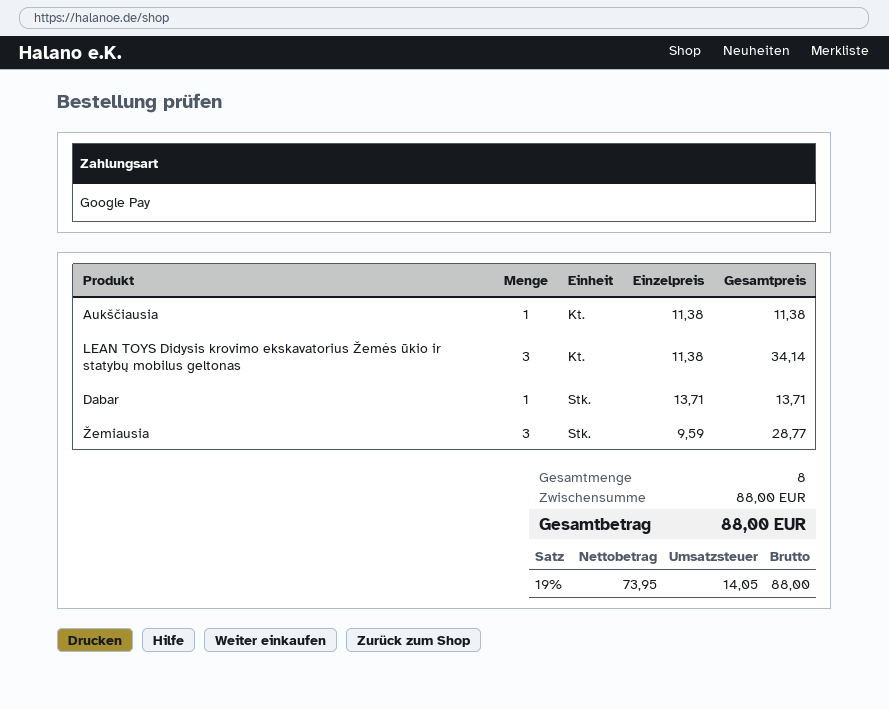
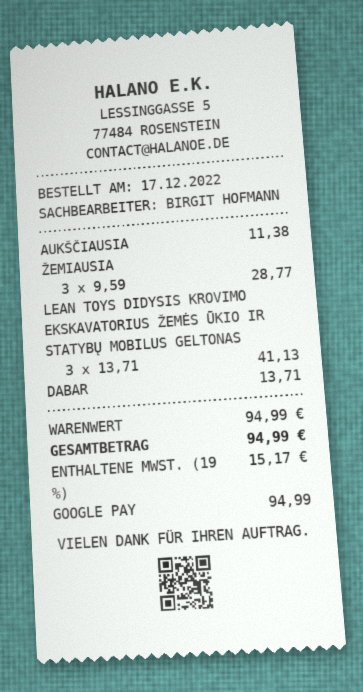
LEAN TOYS Didysis krovimo ekskavatorius Žemės ūkio ir statybų mobilus geltonas: 3 x 11.38 = 34.14 -> 3 x 13.71 = 41.13
subtotal: 88.00 -> 94.99
tax: 19% = 14.05 -> 19% = 15.17
total: 88.00 -> 94.99

